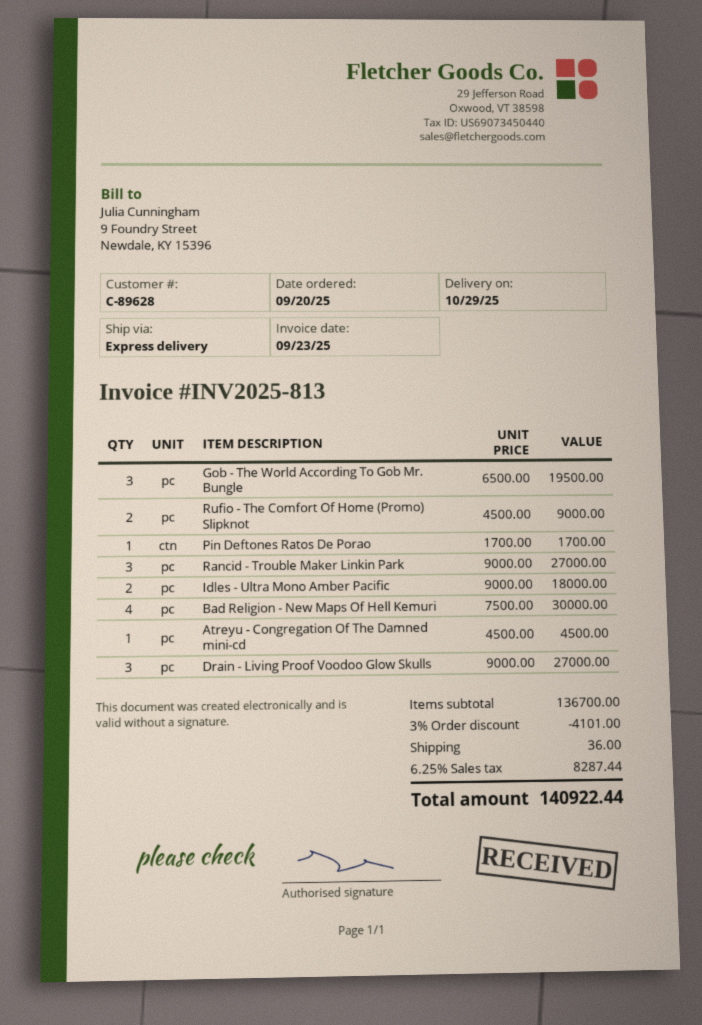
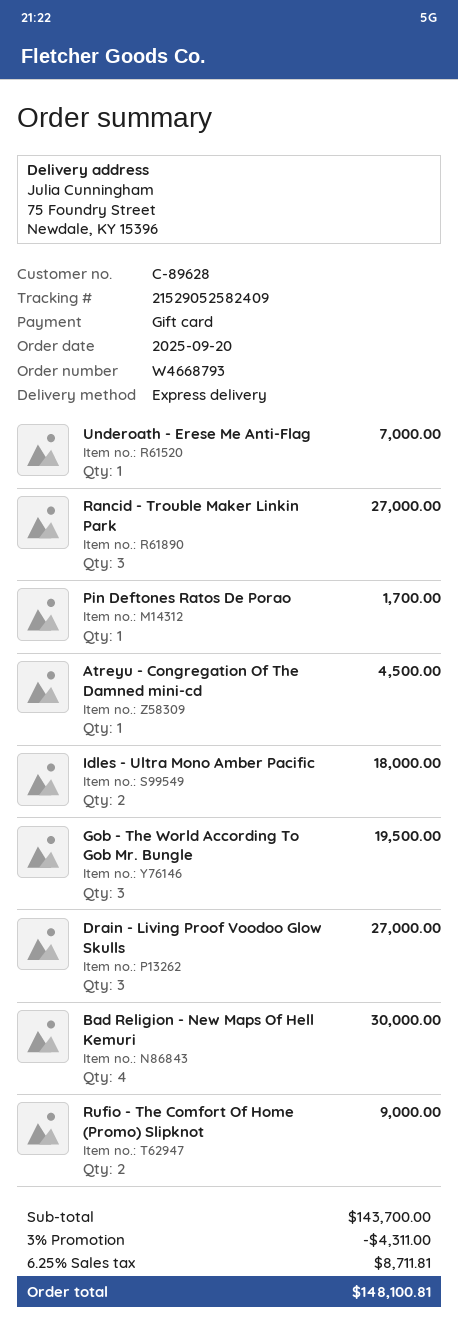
Underoath - Erese Me Anti-Flag: none -> 1 for 7000.00
subtotal: 136700.00 -> 143700.00
discount: 3% = 4101.00 -> 3% = 4311.00
shipping: 36.00 -> none
tax: 6.25% = 8287.44 -> 6.25% = 8711.81
total: 140922.44 -> 148100.81

